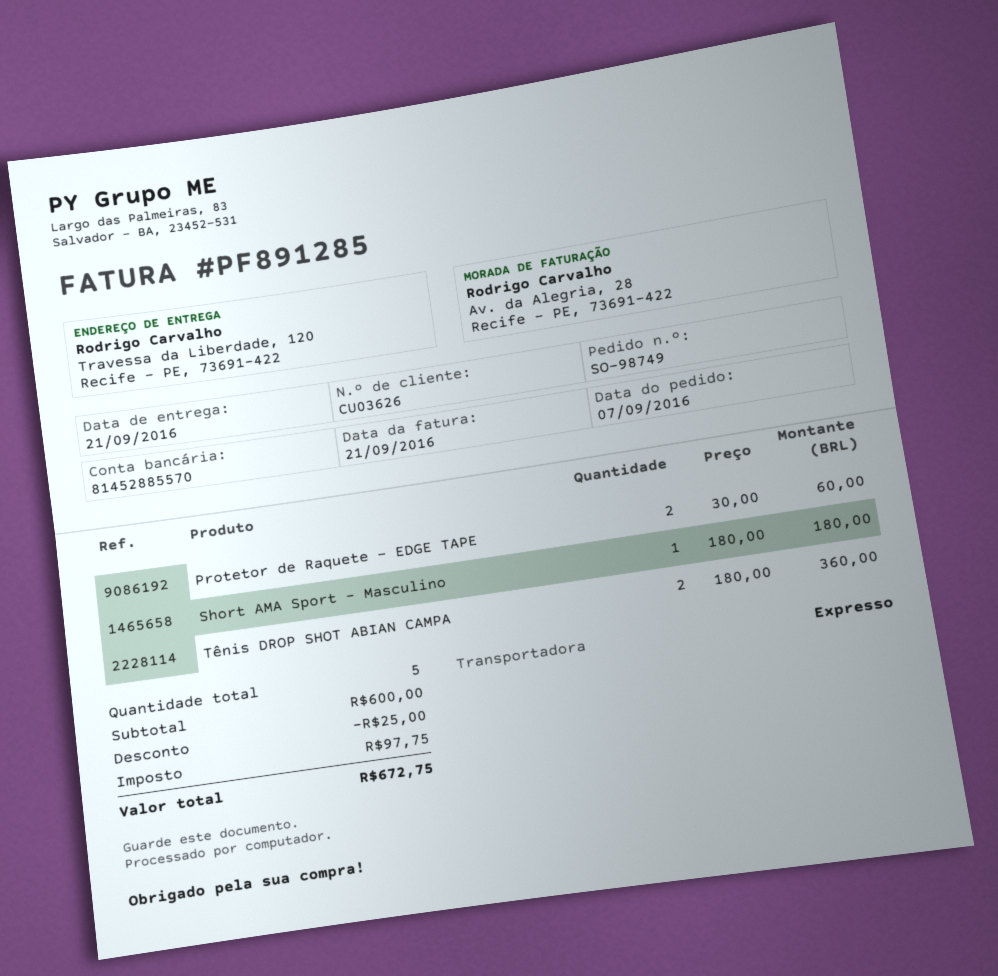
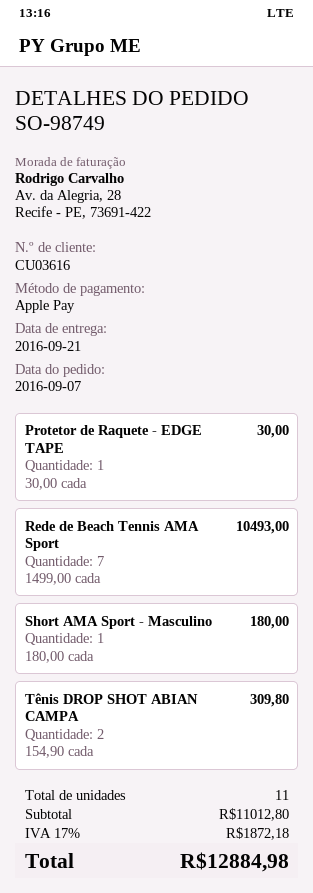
customer number: CU03626 -> CU03616
Protetor de Raquete - EDGE TAPE: 2 x 30.00 = 60.00 -> 1 x 30.00 = 30.00
Tênis DROP SHOT ABIAN CAMPA: 2 x 180.00 = 360.00 -> 2 x 154.90 = 309.80
Rede de Beach Tennis AMA Sport: none -> 7 x 1499.00 = 10493.00
total quantity: 5 -> 11
subtotal: 600.00 -> 11012.80
discount: 25.00 -> none
tax: 97.75 -> 1872.18
total: 672.75 -> 12884.98

